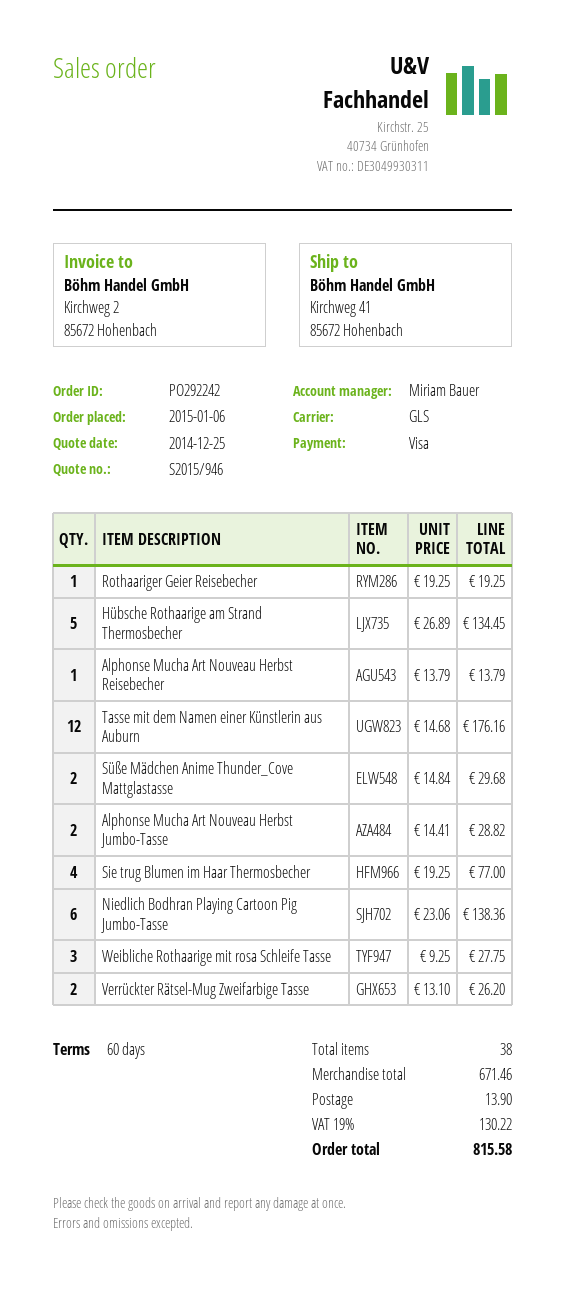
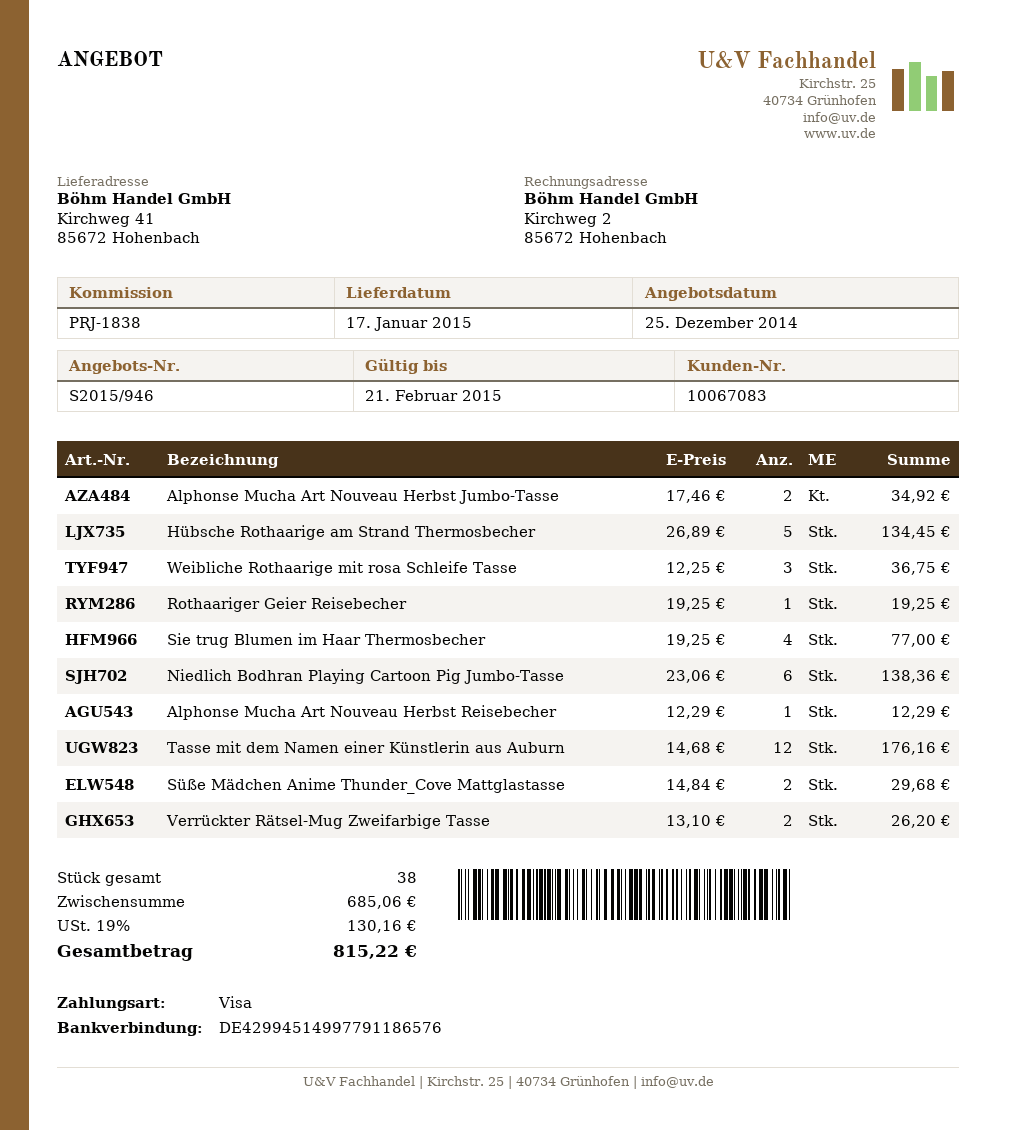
Alphonse Mucha Art Nouveau Herbst Reisebecher: 1 x 13.79 = 13.79 -> 1 x 12.29 = 12.29
Alphonse Mucha Art Nouveau Herbst Jumbo-Tasse: 2 x 14.41 = 28.82 -> 2 x 17.46 = 34.92
Weibliche Rothaarige mit rosa Schleife Tasse: 3 x 9.25 = 27.75 -> 3 x 12.25 = 36.75
subtotal: 671.46 -> 685.06
shipping: 13.90 -> none
tax: 19% = 130.22 -> 19% = 130.16
total: 815.58 -> 815.22

